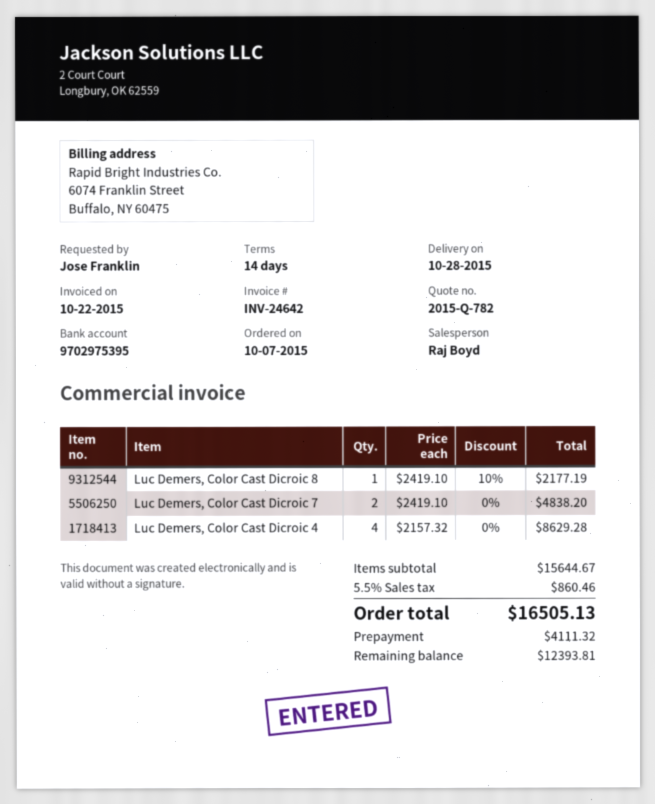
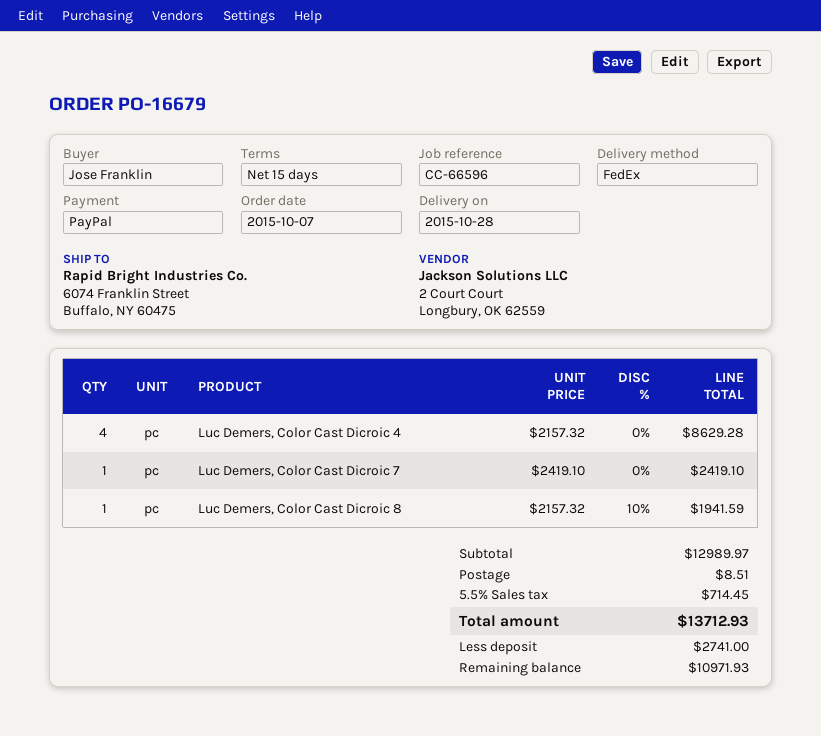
payment terms: 14 days -> 15 days
Luc Demers, Color Cast Dicroic 8: 1 x 2419.10 - 10% = 2177.19 -> 1 x 2157.32 - 10% = 1941.59
Luc Demers, Color Cast Dicroic 7: 2 x 2419.10 = 4838.20 -> 1 x 2419.10 = 2419.10
subtotal: 15644.67 -> 12989.97
shipping: none -> 8.51
tax: 5.5% = 860.46 -> 5.5% = 714.45
total: 16505.13 -> 13712.93
deposit: 4111.32 -> 2741.00
balance: 12393.81 -> 10971.93

